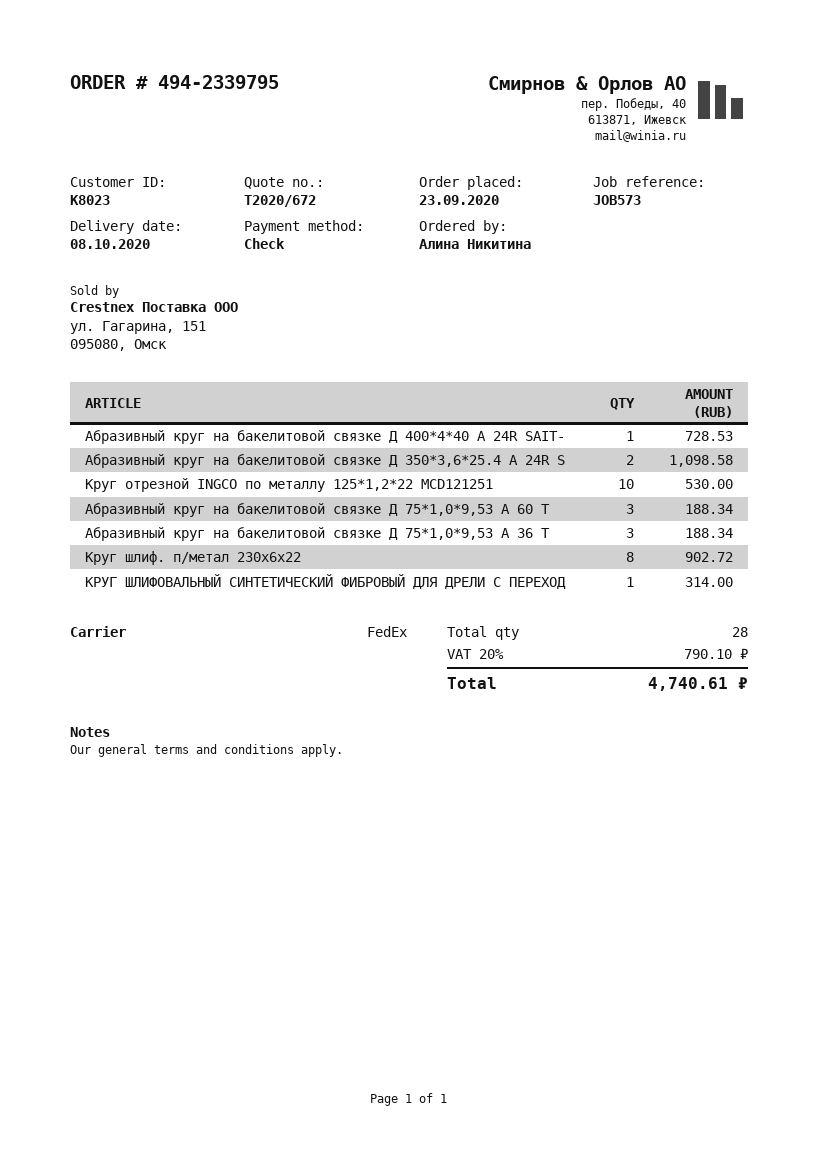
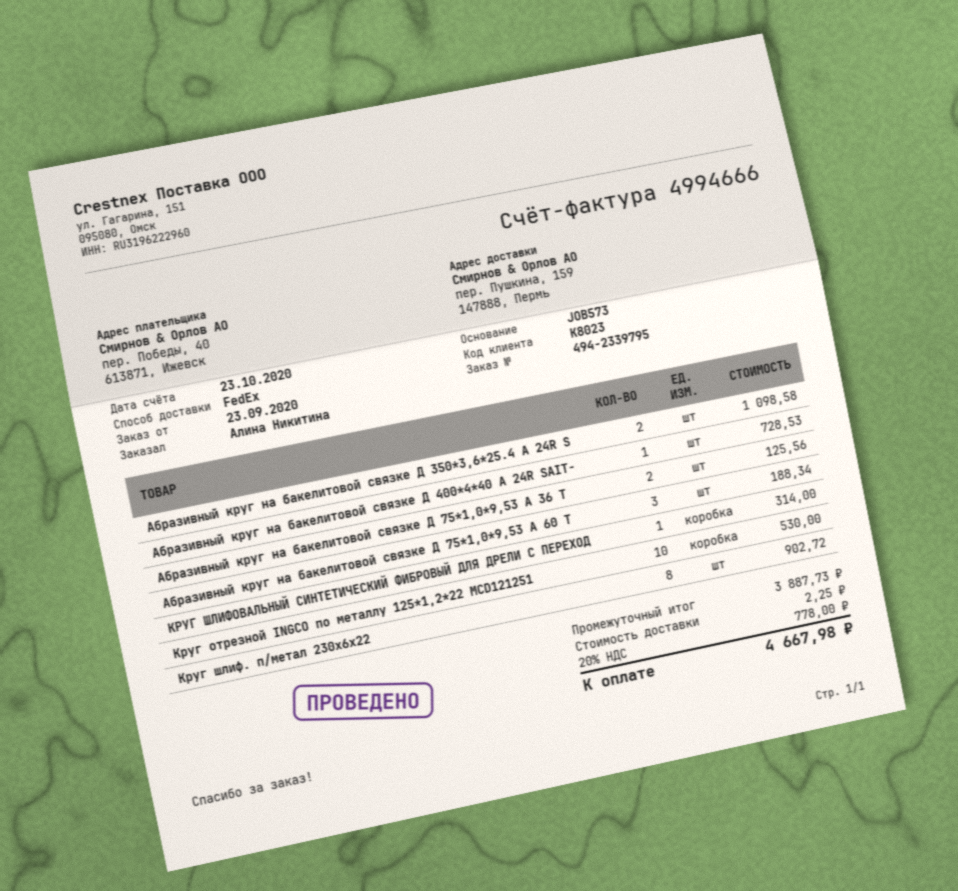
Абразивный круг на бакелитовой связке Д 75*1,0*9,53 А 36 T: 3 for 188.34 -> 2 for 125.56
shipping: none -> 2.25
tax: 20% = 790.10 -> 20% = 778.00
total: 4740.61 -> 4667.98

